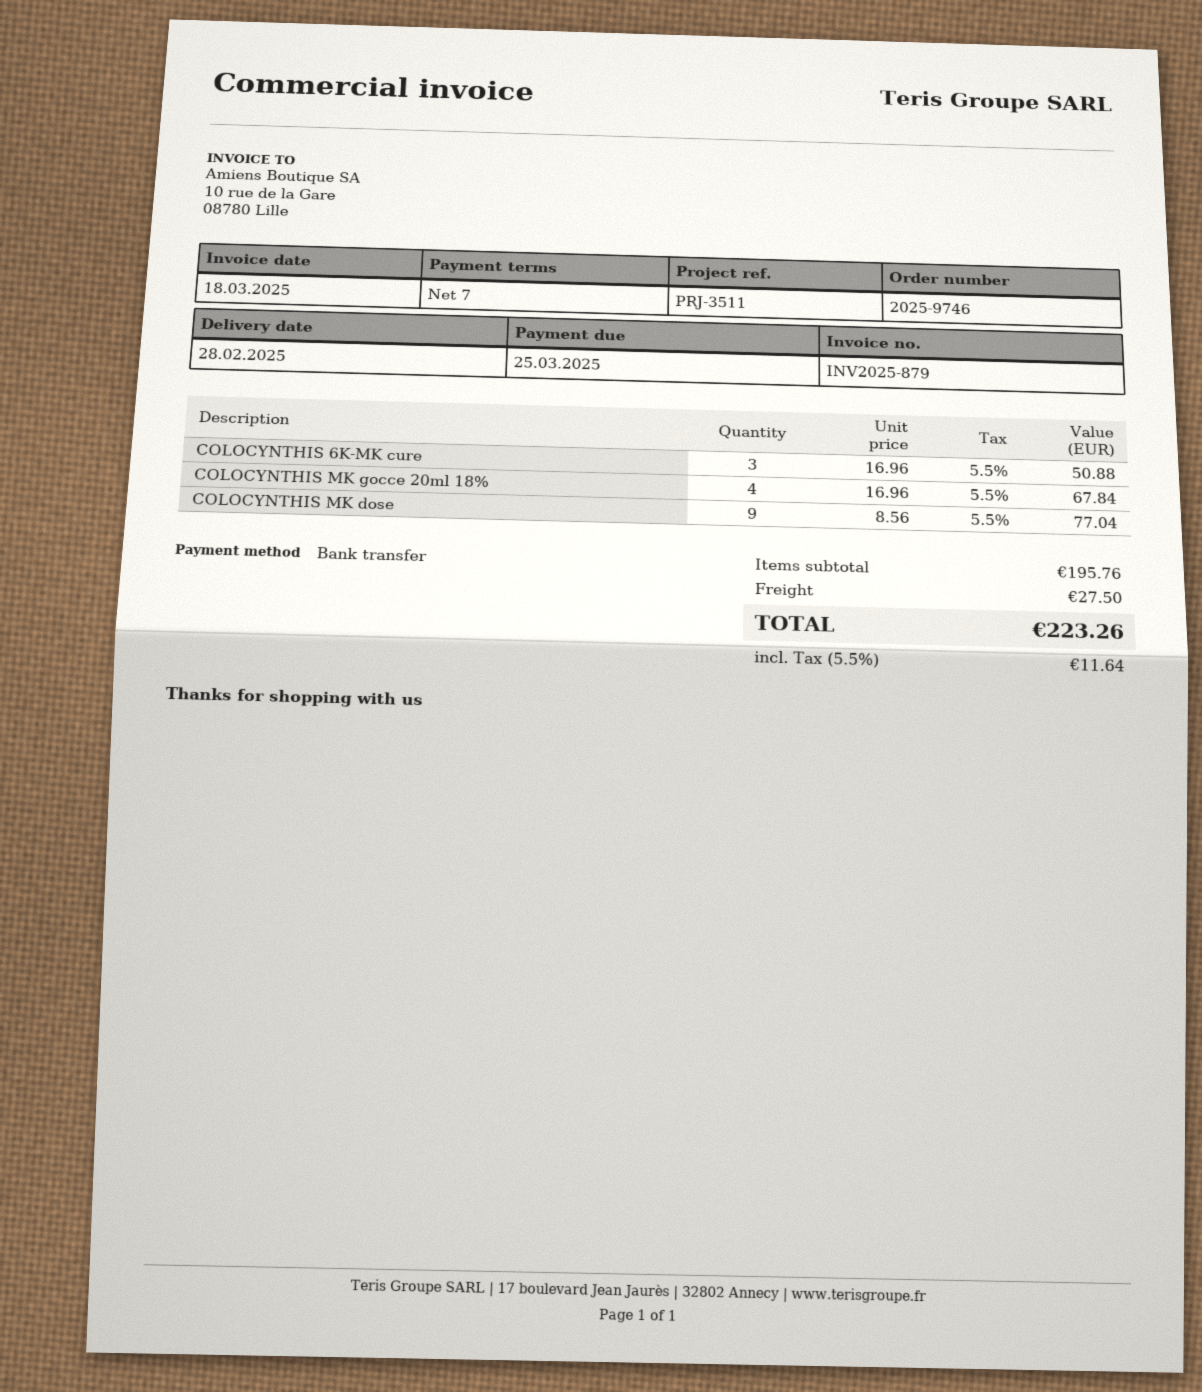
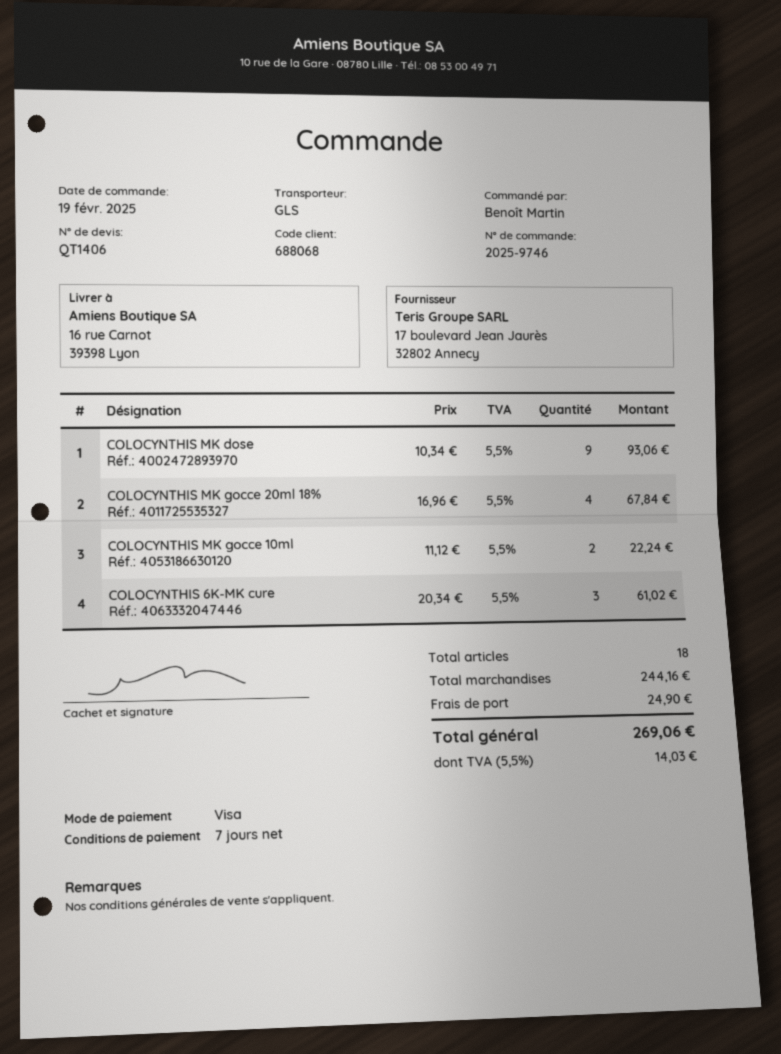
payment method: bank transfer -> Visa
COLOCYNTHIS 6K-MK cure: 3 x 16.96 = 50.88 -> 3 x 20.34 = 61.02
COLOCYNTHIS MK dose: 9 x 8.56 = 77.04 -> 9 x 10.34 = 93.06
COLOCYNTHIS MK gocce 10ml: none -> 2 x 11.12 = 22.24
subtotal: 195.76 -> 244.16
shipping: 27.50 -> 24.90
tax: 5.5% = 11.64 -> 5.5% = 14.03
total: 223.26 -> 269.06

